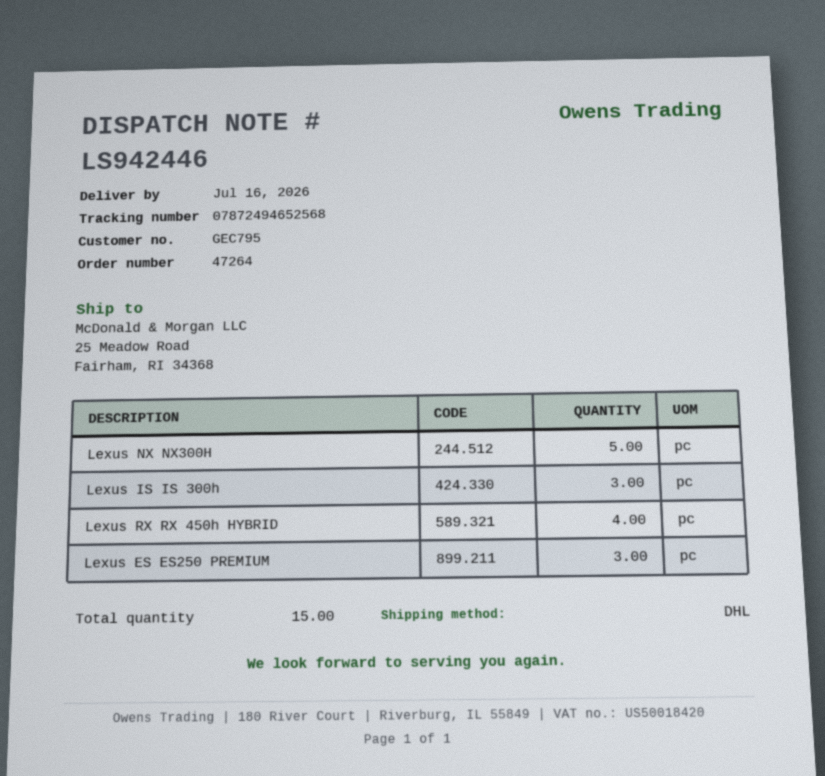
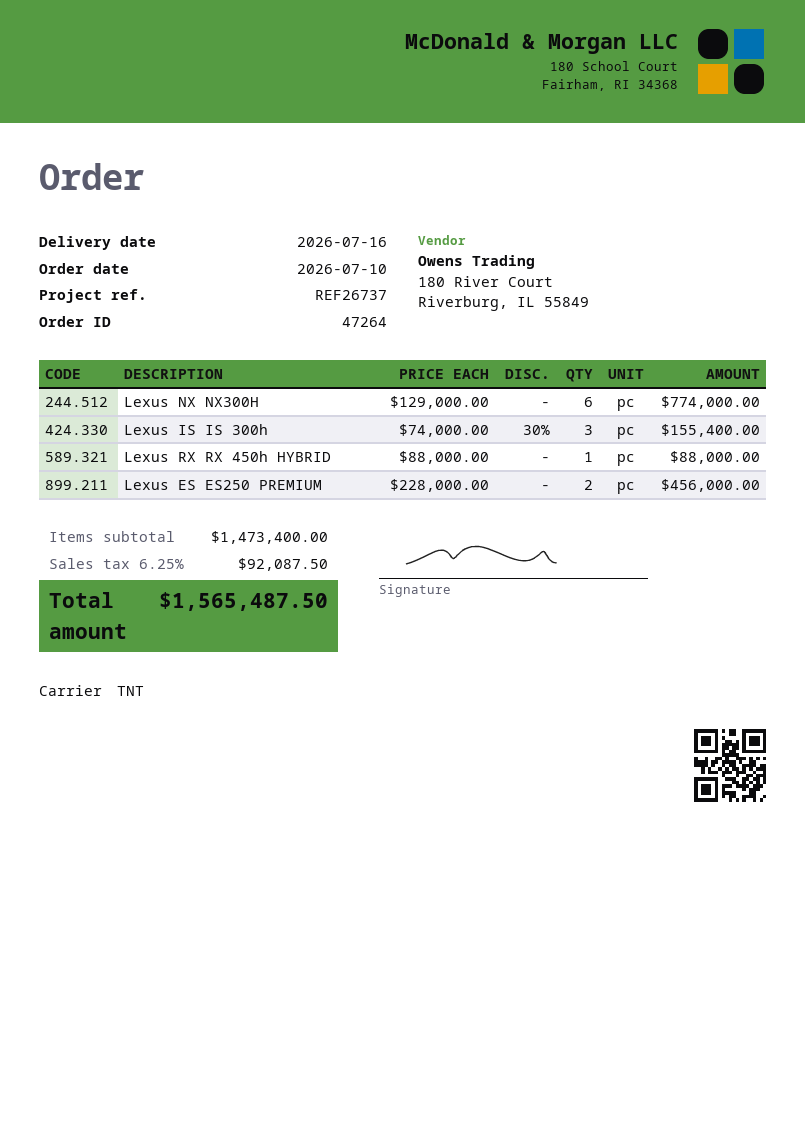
shipping method: DHL -> TNT
Lexus NX NX300H: 5 -> 6
Lexus RX RX 450h HYBRID: 4 -> 1
Lexus ES ES250 PREMIUM: 3 -> 2

